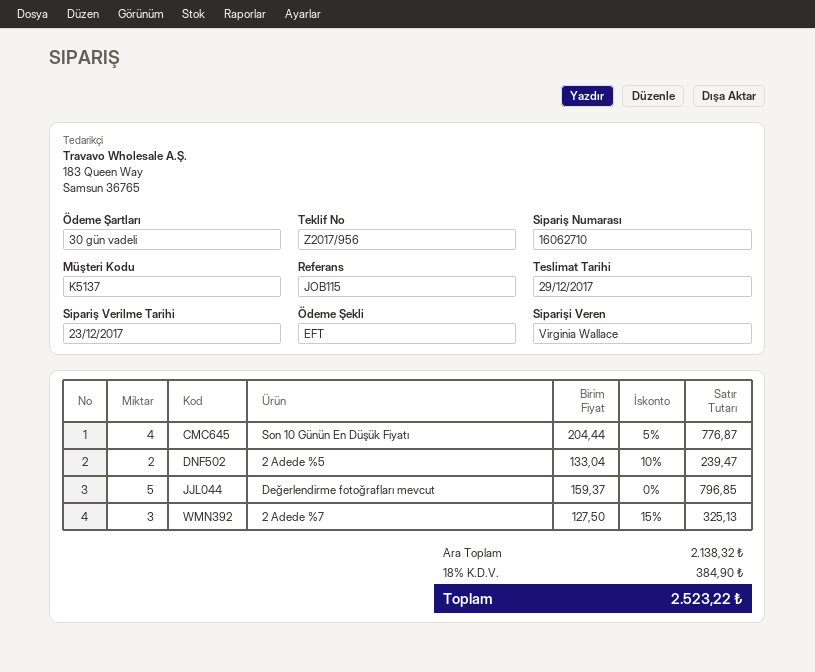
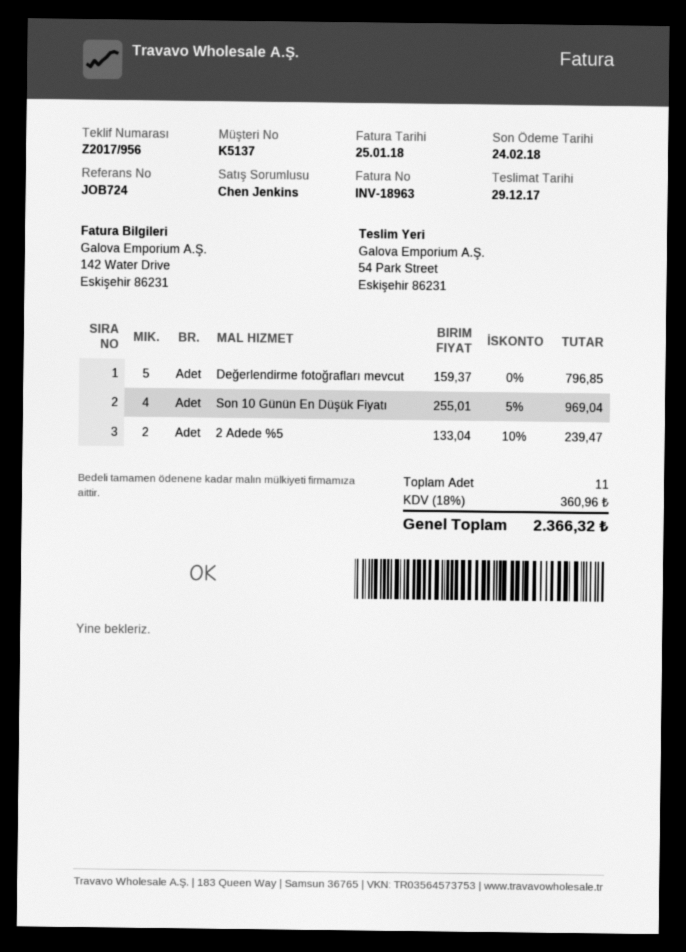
reference: JOB115 -> JOB724
Son 10 Günün En Düşük Fiyatı: 4 x 204.44 - 5% = 776.87 -> 4 x 255.01 - 5% = 969.04
2 Adede %7: 3 x 127.50 - 15% = 325.13 -> none
tax: 18% = 384.90 -> 18% = 360.96
total: 2523.22 -> 2366.32

